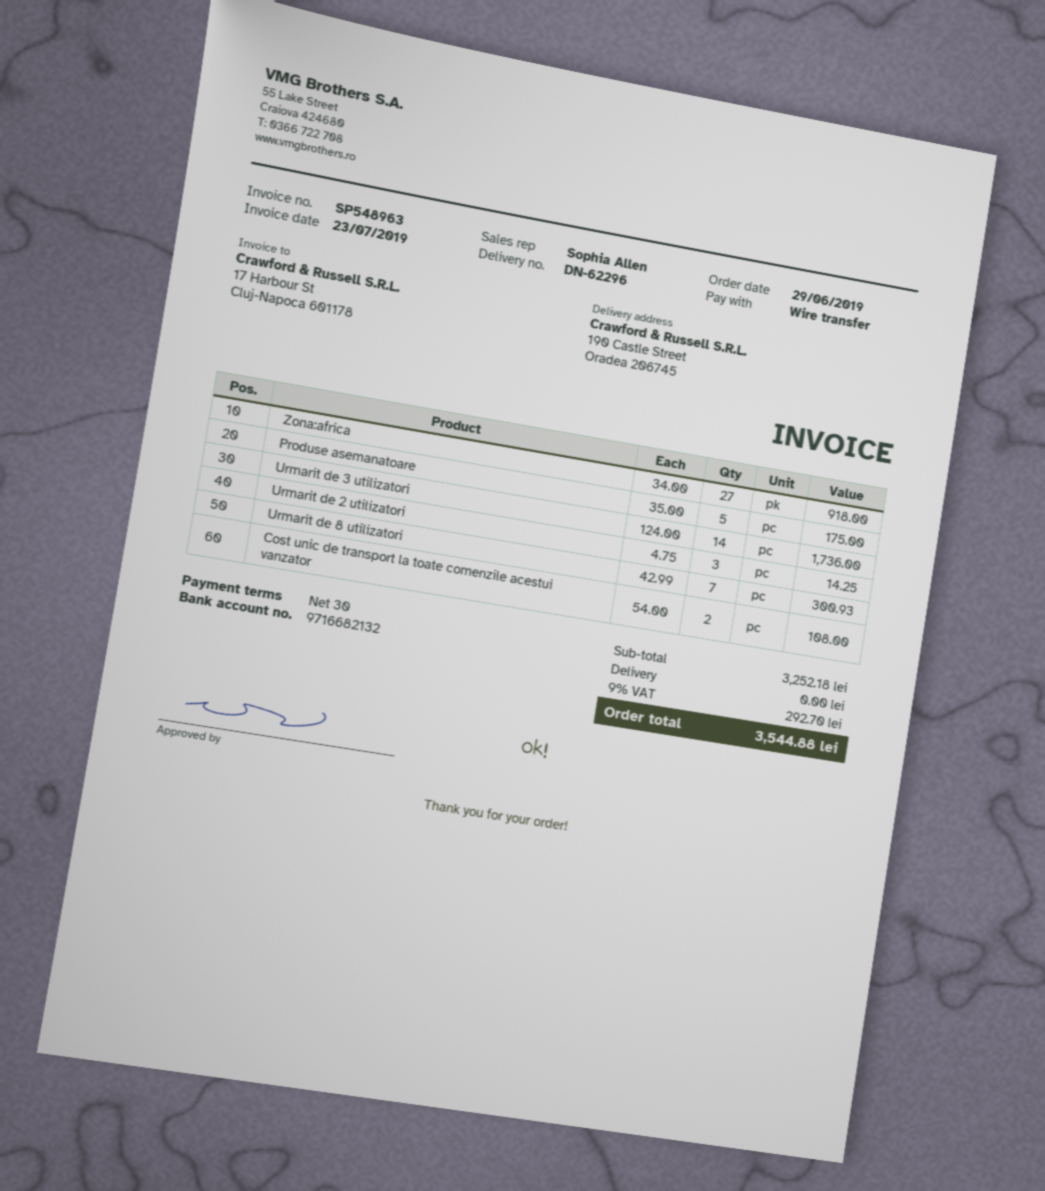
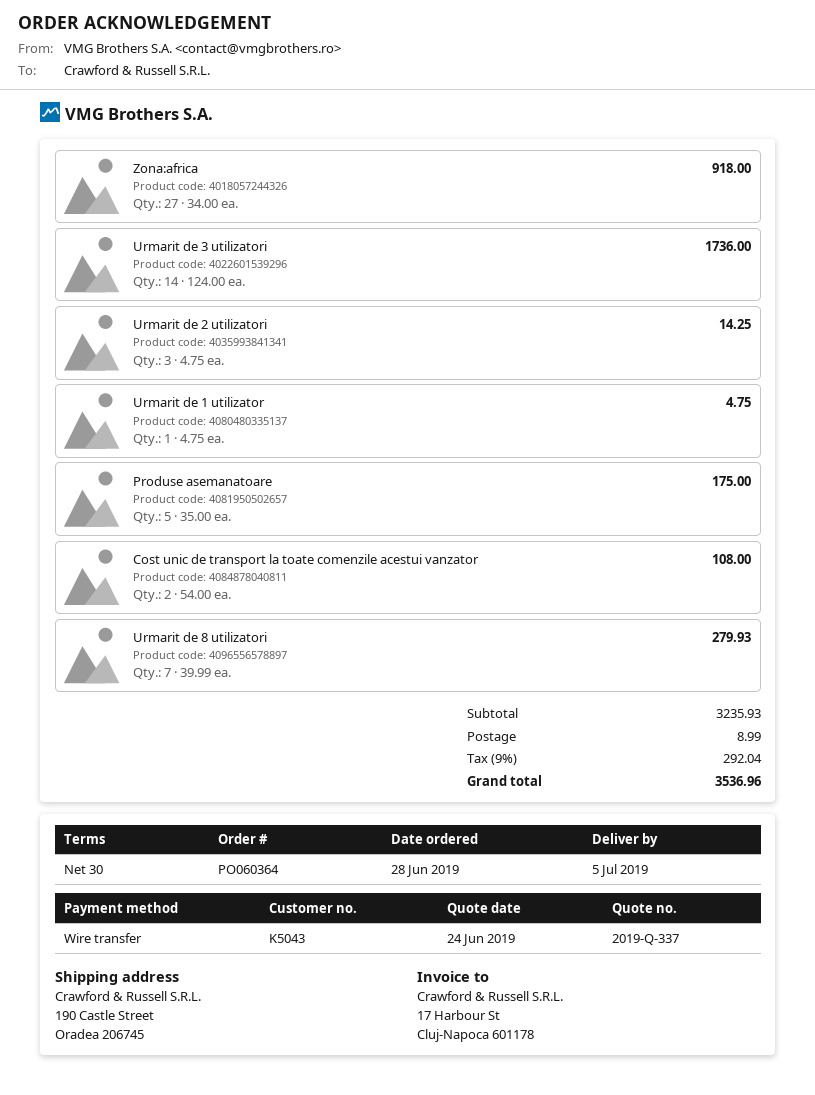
order date: 2019-06-29 -> 2019-06-28
Urmarit de 8 utilizatori: 7 x 42.99 = 300.93 -> 7 x 39.99 = 279.93
Urmarit de 1 utilizator: none -> 1 x 4.75 = 4.75
subtotal: 3252.18 -> 3235.93
shipping: 0.00 -> 8.99
tax: 9% = 292.70 -> 9% = 292.04
total: 3544.88 -> 3536.96

